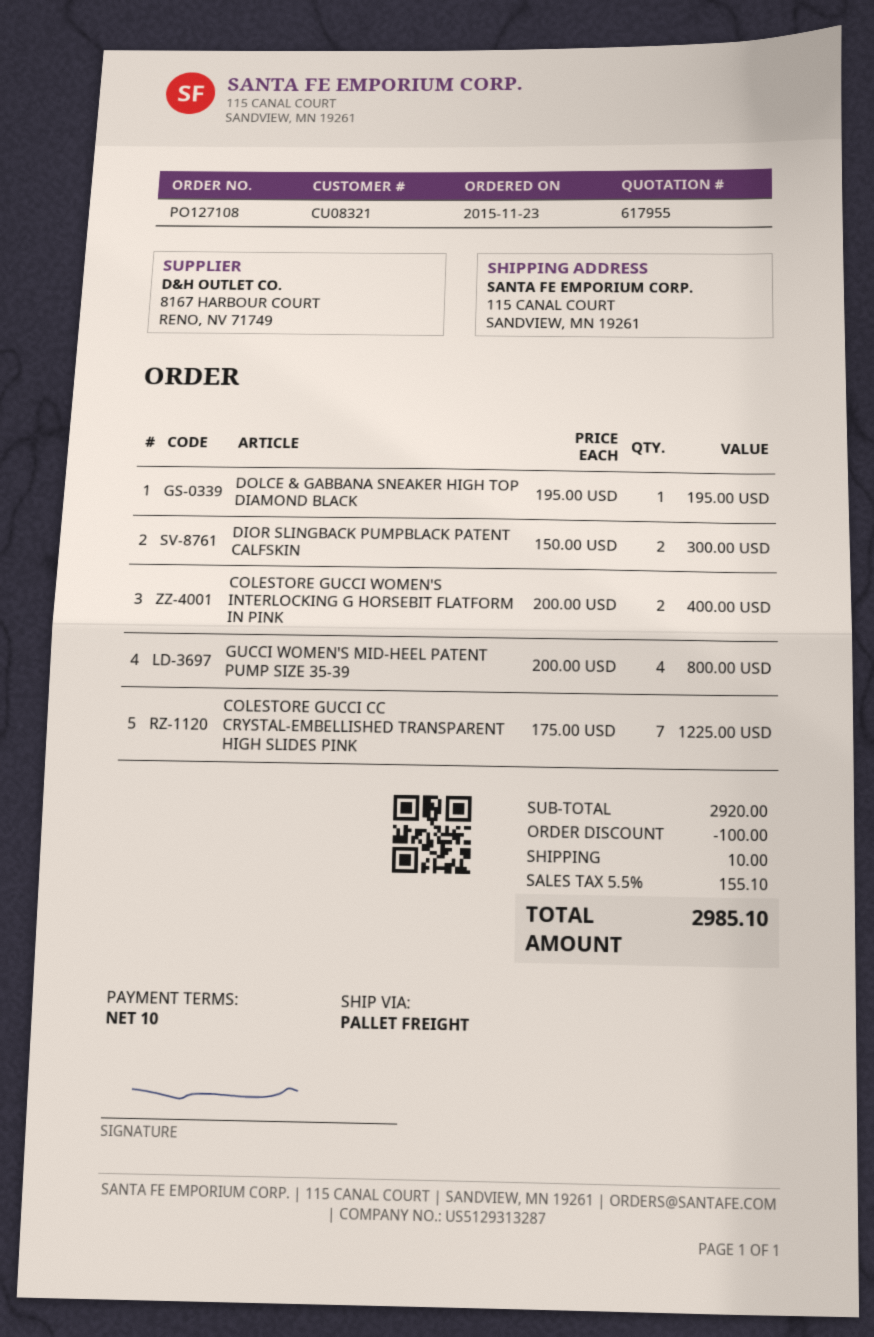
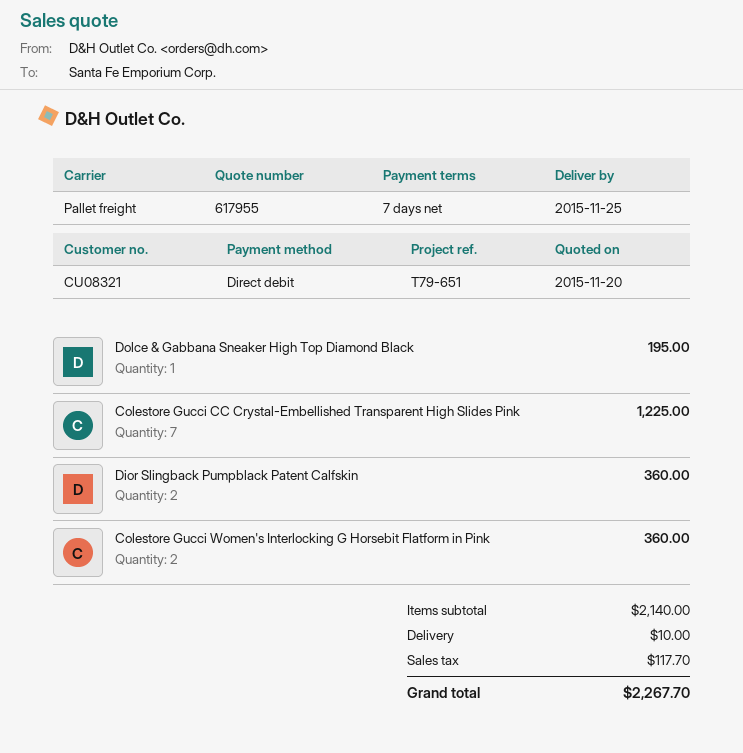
payment terms: 10 days -> 7 days
DIOR SLINGBACK PUMPBLACK PATENT CALFSKIN: 2 for 300.00 -> 2 for 360.00
COLESTORE GUCCI WOMEN'S INTERLOCKING G HORSEBIT FLATFORM IN PINK: 2 for 400.00 -> 2 for 360.00
GUCCI WOMEN'S MID-HEEL PATENT PUMP SIZE 35-39: 4 for 800.00 -> none
subtotal: 2920.00 -> 2140.00
discount: 100.00 -> none
tax: 155.10 -> 117.70
total: 2985.10 -> 2267.70

